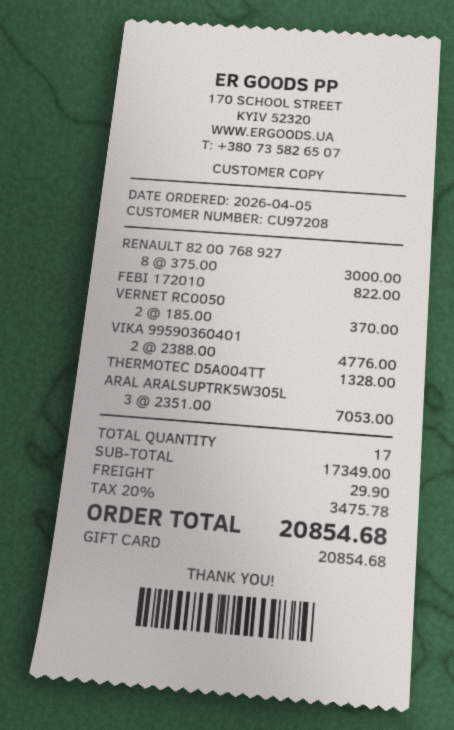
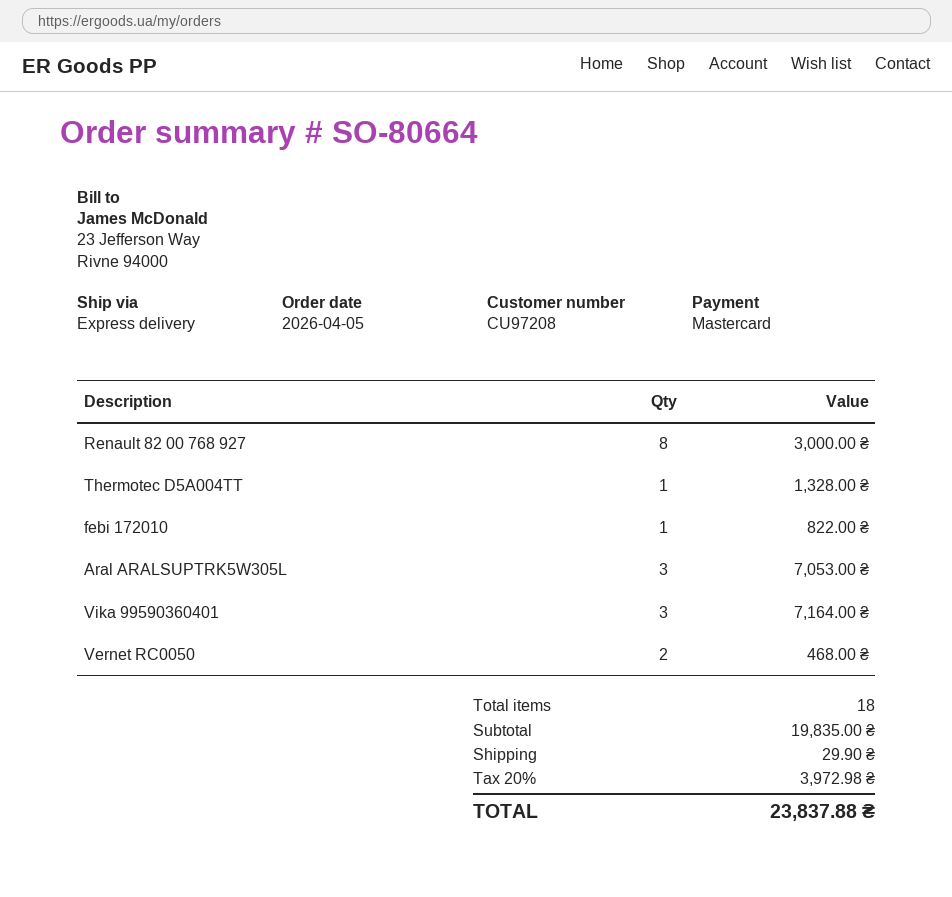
payment method: gift card -> Mastercard
VERNET RC0050: 2 for 370.00 -> 2 for 468.00
VIKA 99590360401: 2 for 4776.00 -> 3 for 7164.00
total quantity: 17 -> 18
subtotal: 17349.00 -> 19835.00
tax: 20% = 3475.78 -> 20% = 3972.98
total: 20854.68 -> 23837.88

